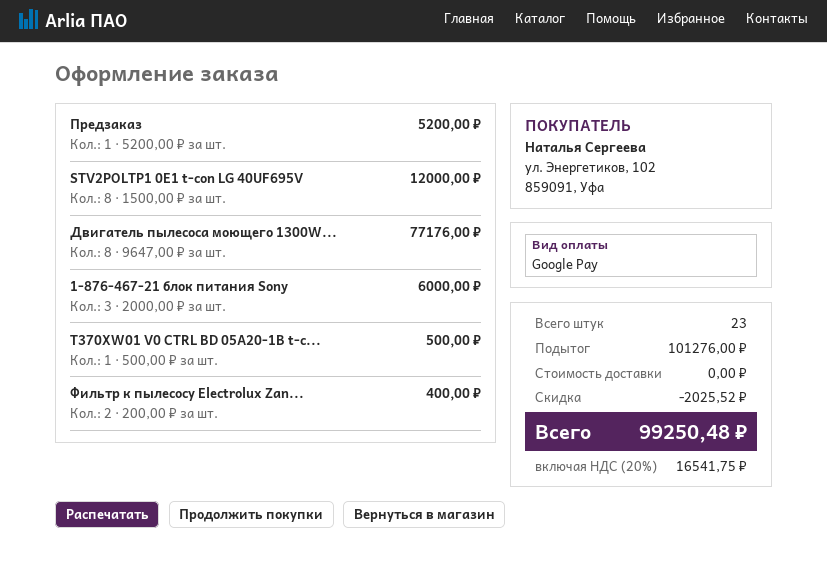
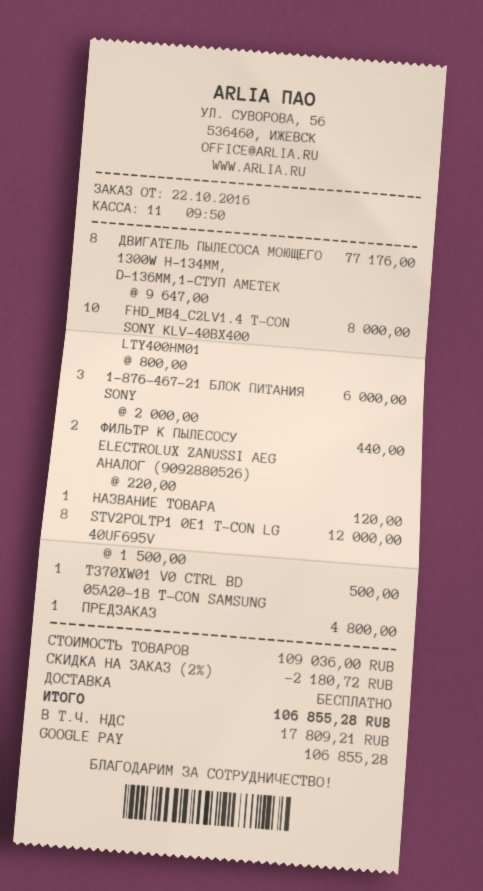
Предзаказ: 1 x 5200.00 = 5200.00 -> 1 x 4800.00 = 4800.00
Фильтр к пылесосу Electrolux Zan...: 2 x 200.00 = 400.00 -> 2 x 220.00 = 440.00
FHD_MB4_C2LV1.4 T-CON SONY KLV-40BX400 LTY400HM01: none -> 10 x 800.00 = 8000.00
НАЗВАНИЕ ТОВАРА: none -> 1 x 120.00 = 120.00
subtotal: 101276.00 -> 109036.00
discount: 2025.52 -> 2180.72
tax: 16541.75 -> 17809.21
total: 99250.48 -> 106855.28

